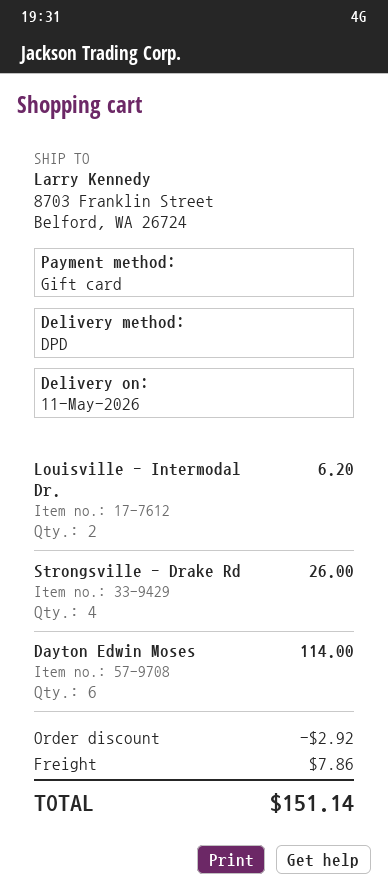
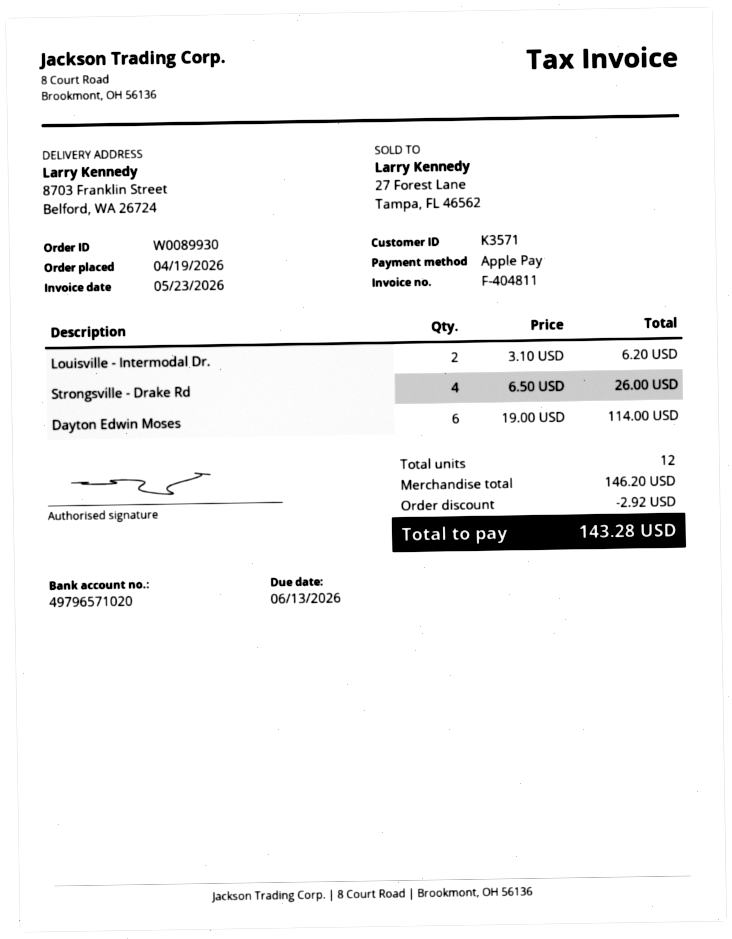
payment method: gift card -> Apple Pay
shipping: 7.86 -> none
total: 151.14 -> 143.28

